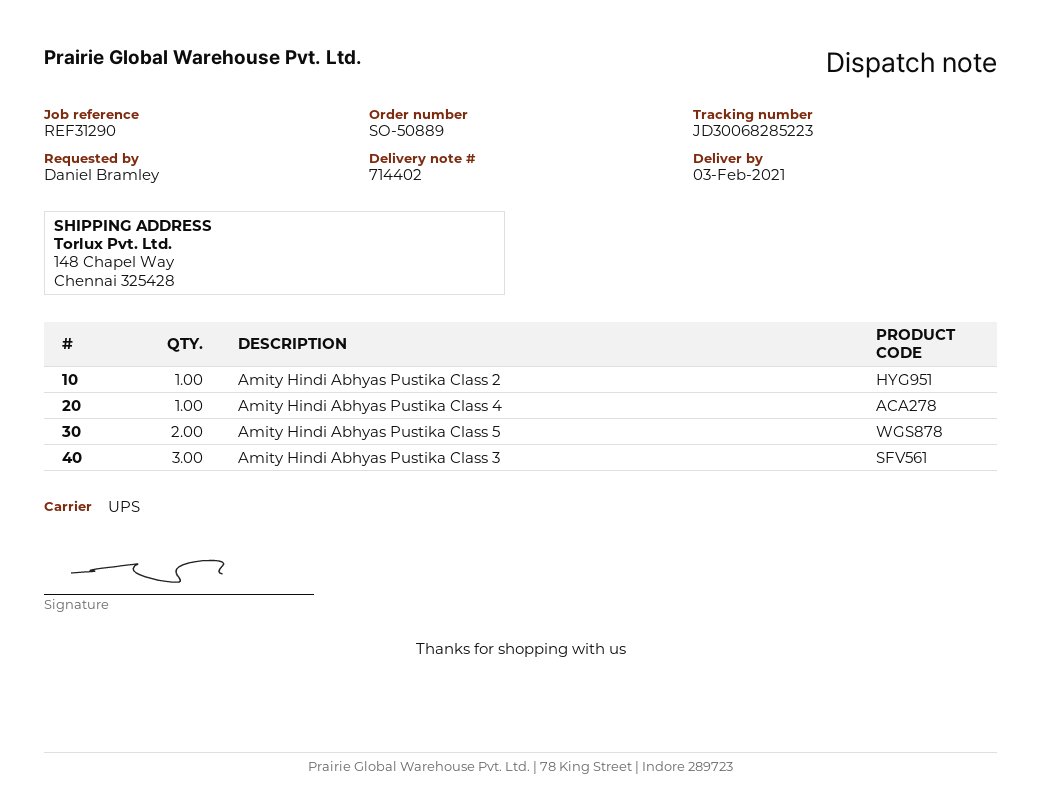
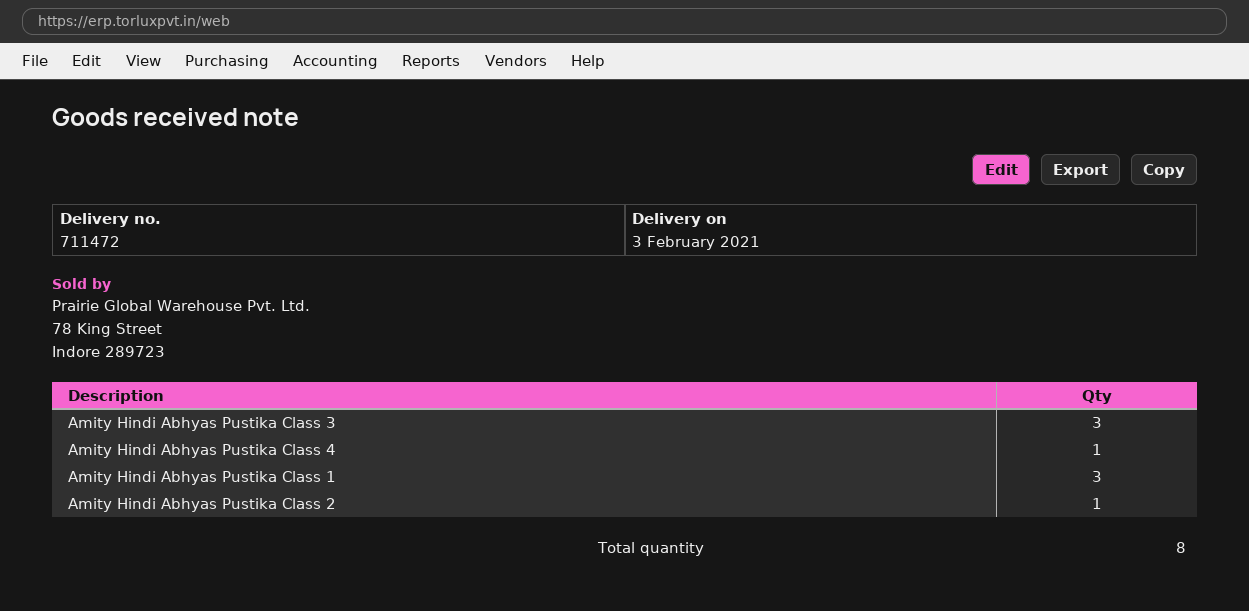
delivery note number: 714402 -> 711472
Amity Hindi Abhyas Pustika Class 5: 2 -> none
Amity Hindi Abhyas Pustika Class 1: none -> 3

